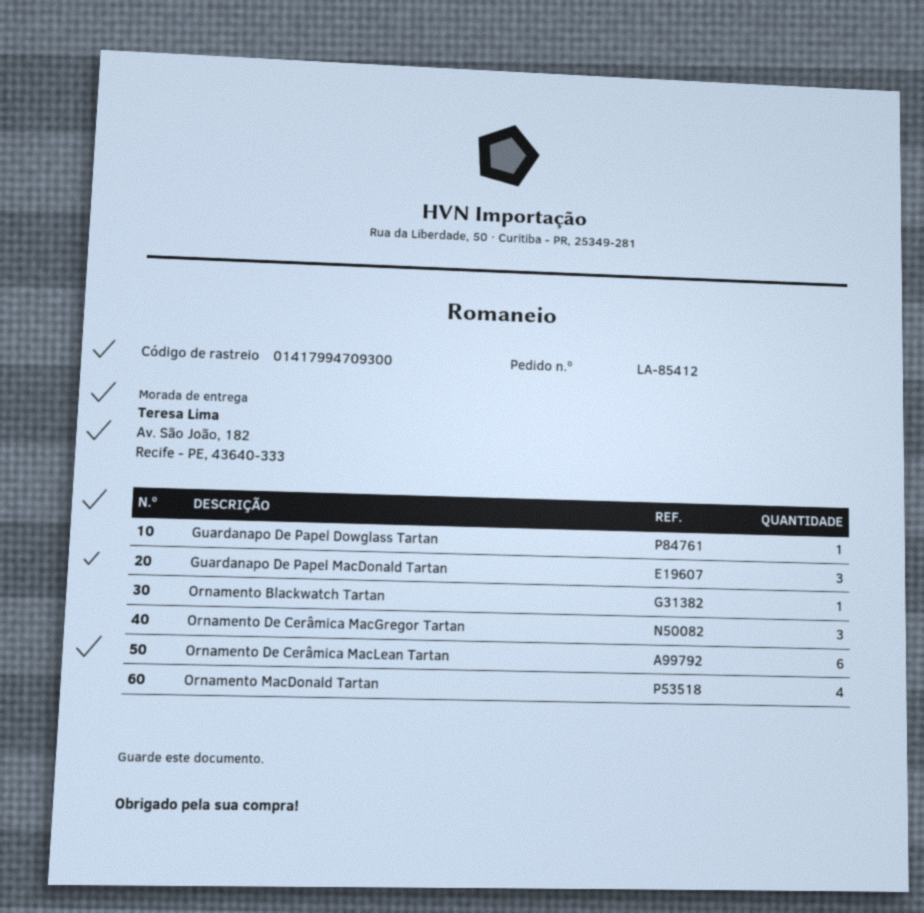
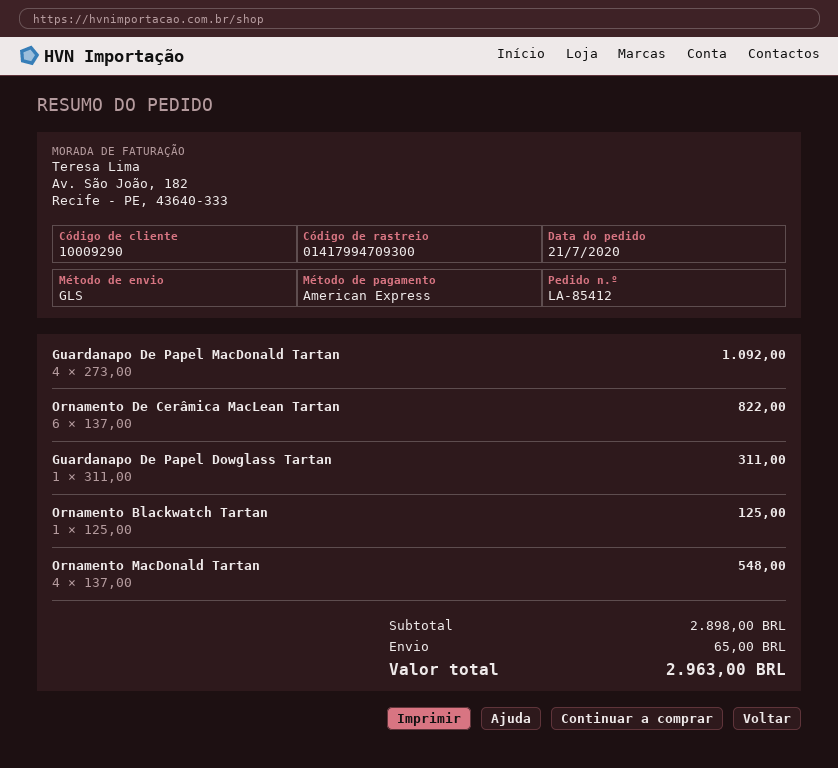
Guardanapo De Papel MacDonald Tartan: 3 -> 4
Ornamento De Cerâmica MacGregor Tartan: 3 -> none

